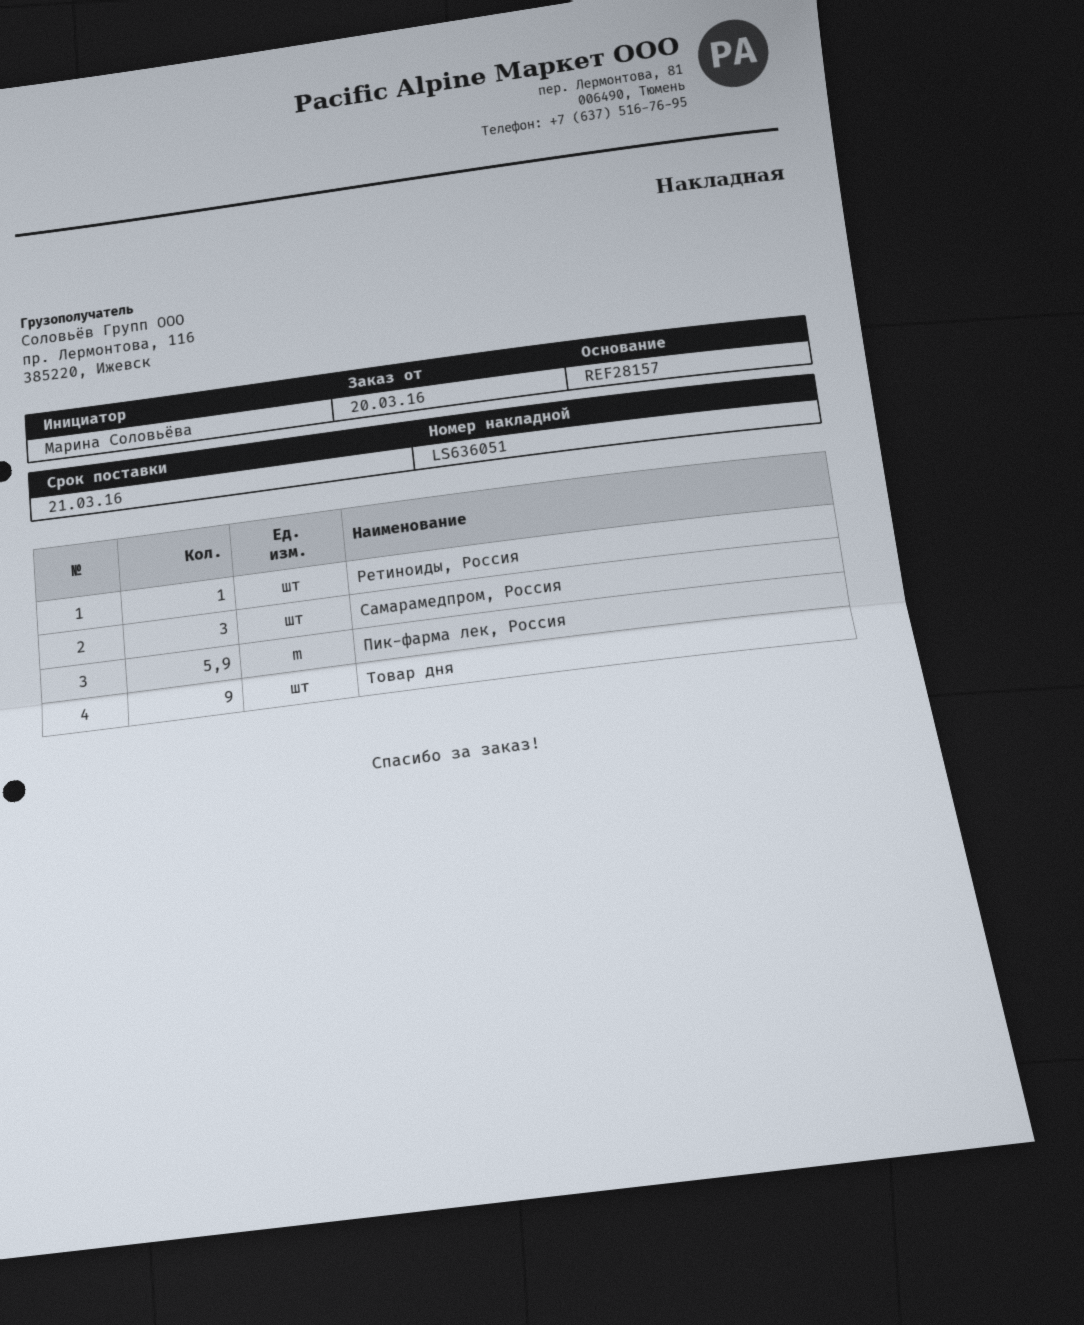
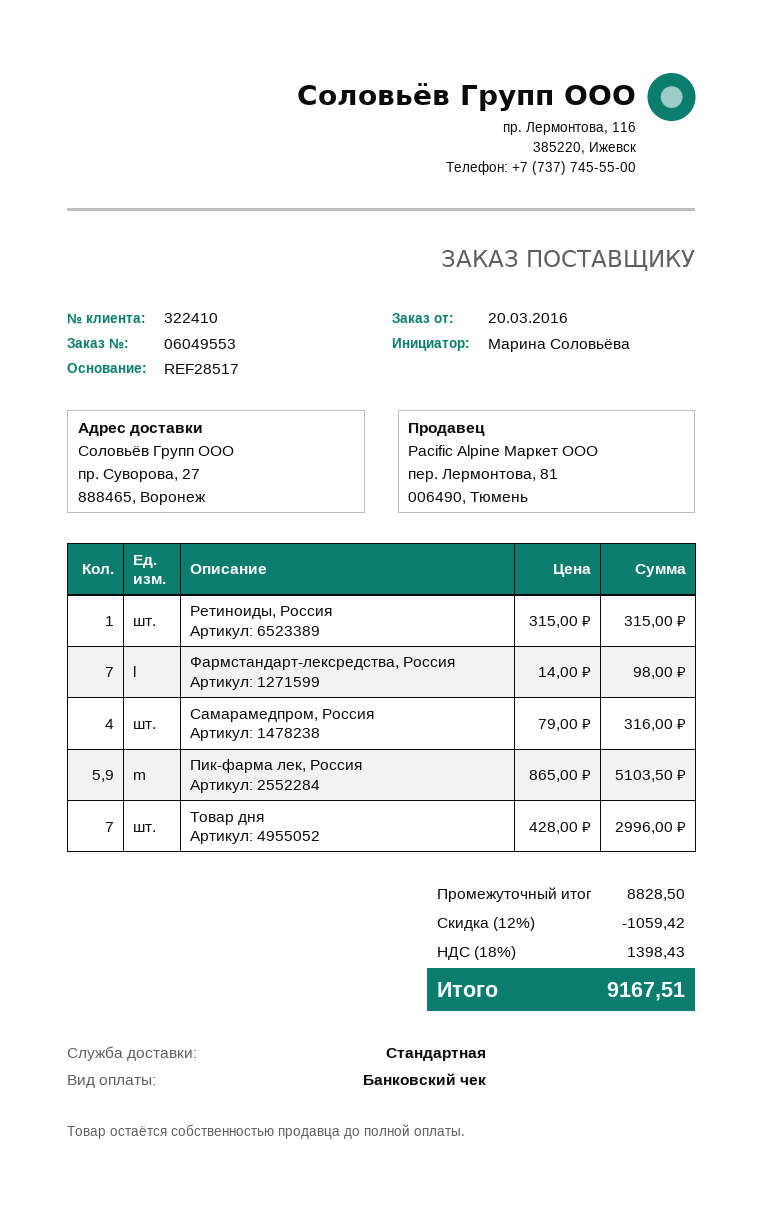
reference: REF28157 -> REF28517
ship to: пр. Лермонтова, 116, 385220, Ижевск -> пр. Суворова, 27, 888465, Воронеж
Самарамедпром, Россия: 3 -> 4
Товар дня: 9 -> 7
Фармстандарт-лексредства, Россия: none -> 7

